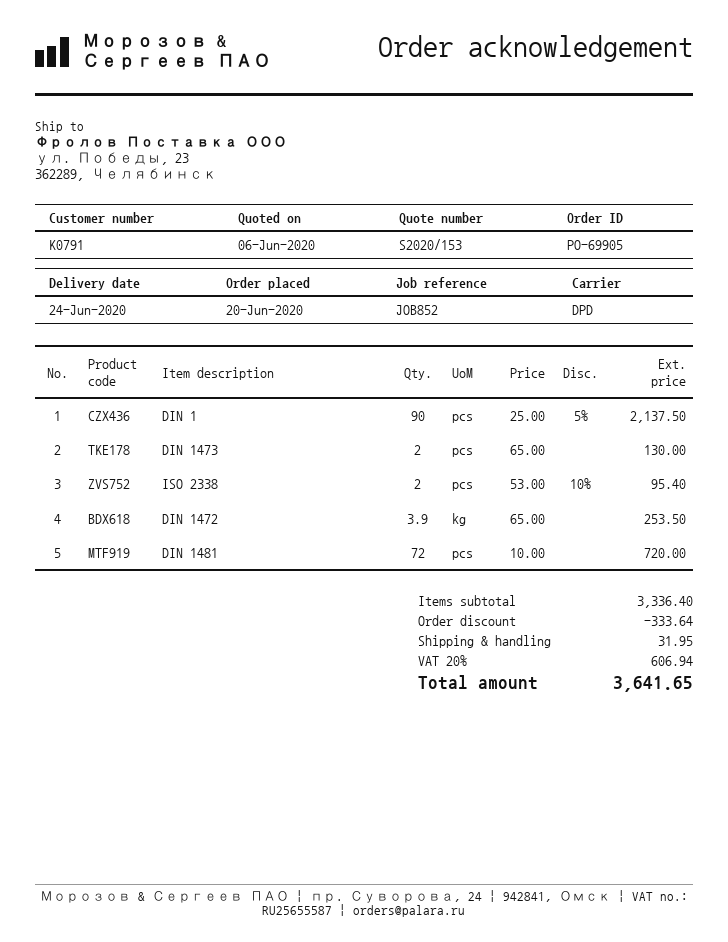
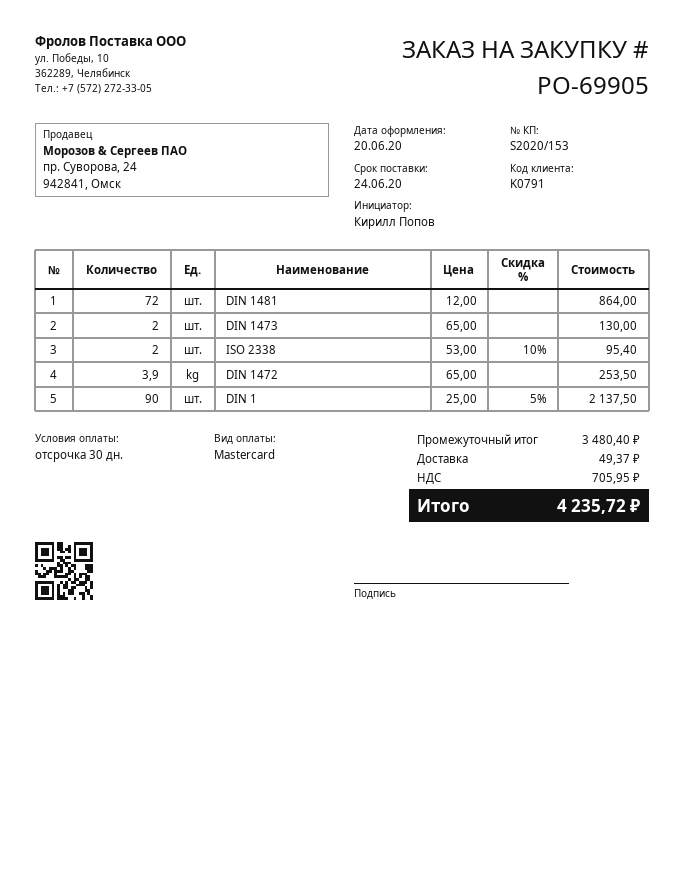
DIN 1481: 72 x 10.00 = 720.00 -> 72 x 12.00 = 864.00
subtotal: 3336.40 -> 3480.40
discount: 333.64 -> none
shipping: 31.95 -> 49.37
tax: 606.94 -> 705.95
total: 3641.65 -> 4235.72

